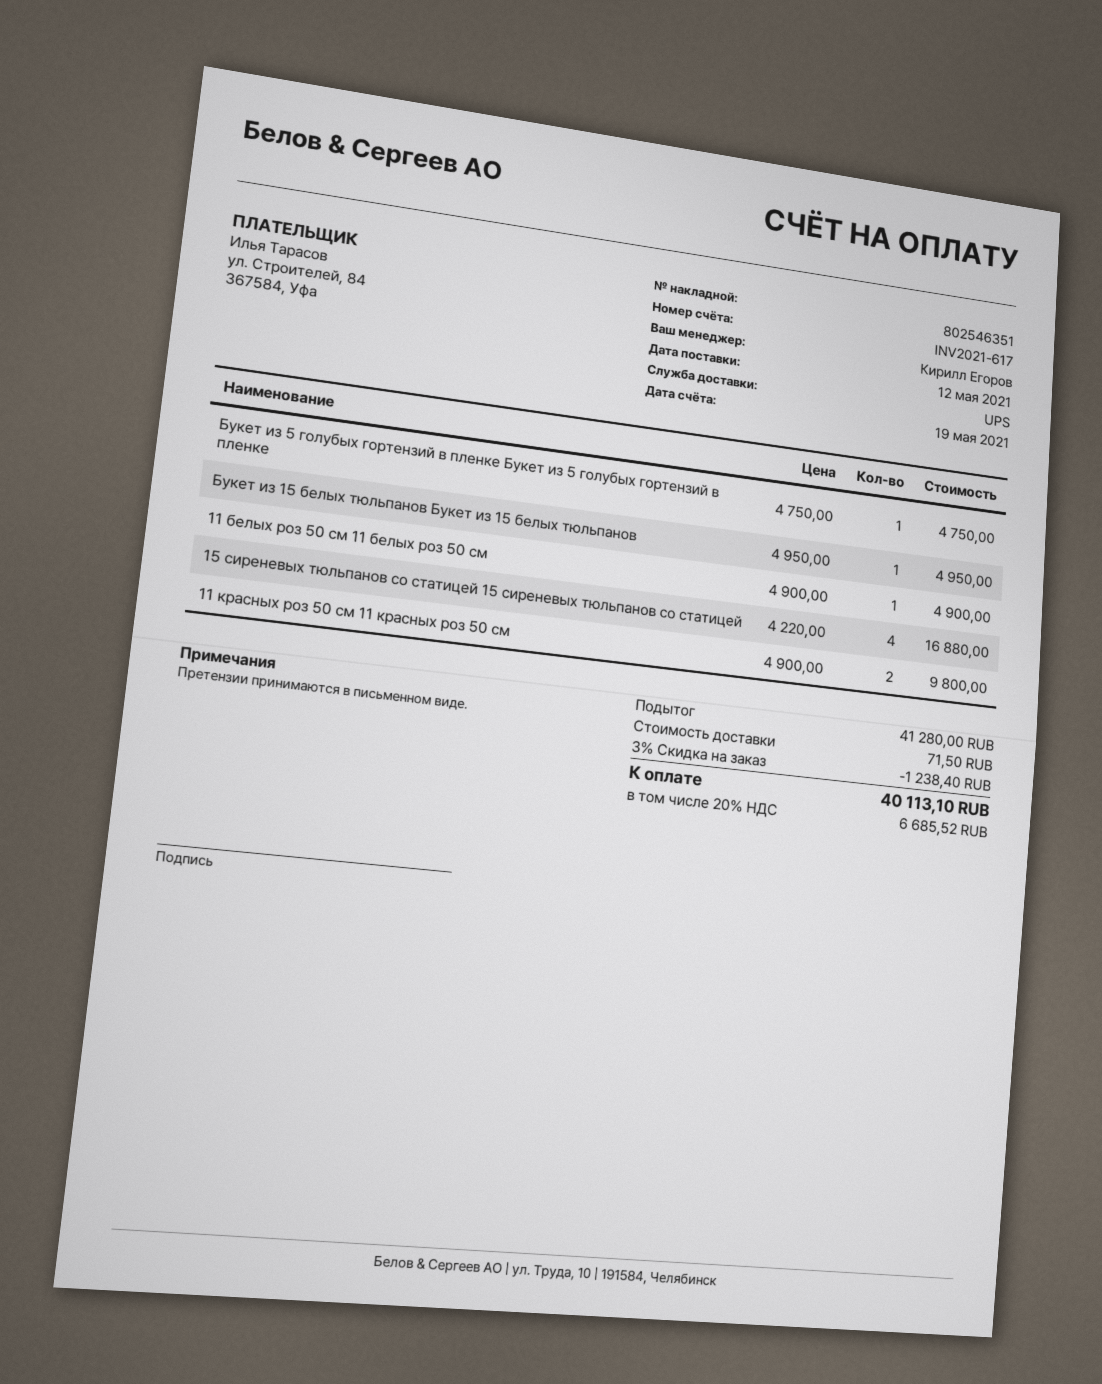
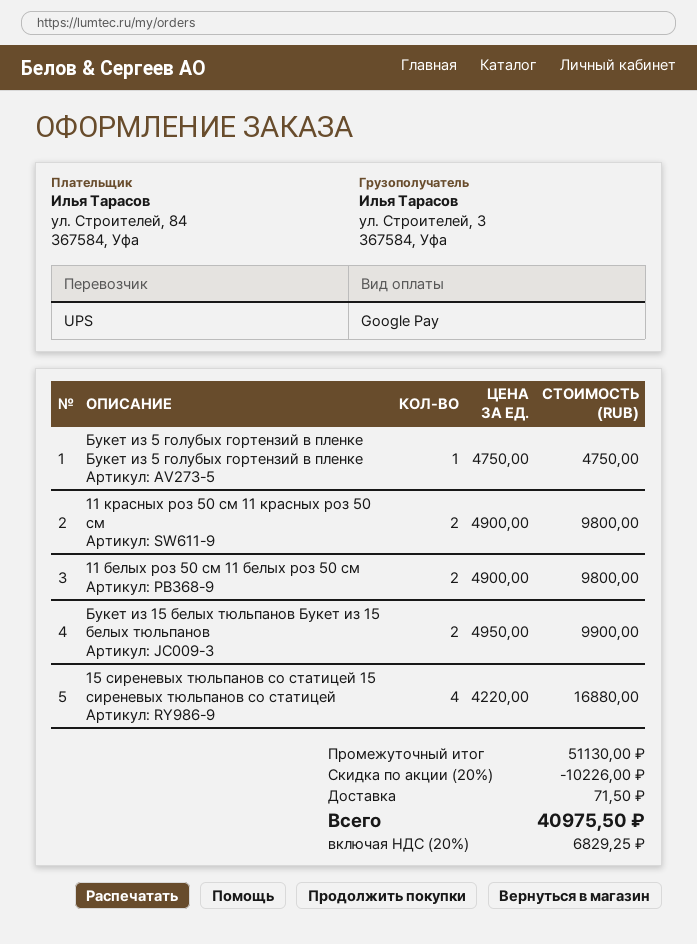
Букет из 15 белых тюльпанов Букет из 15 белых тюльпанов: 1 x 4950.00 = 4950.00 -> 2 x 4950.00 = 9900.00
11 белых роз 50 см 11 белых роз 50 см: 1 x 4900.00 = 4900.00 -> 2 x 4900.00 = 9800.00
subtotal: 41280.00 -> 51130.00
discount: 3% = 1238.40 -> 20% = 10226.00
tax: 20% = 6685.52 -> 20% = 6829.25
total: 40113.10 -> 40975.50

